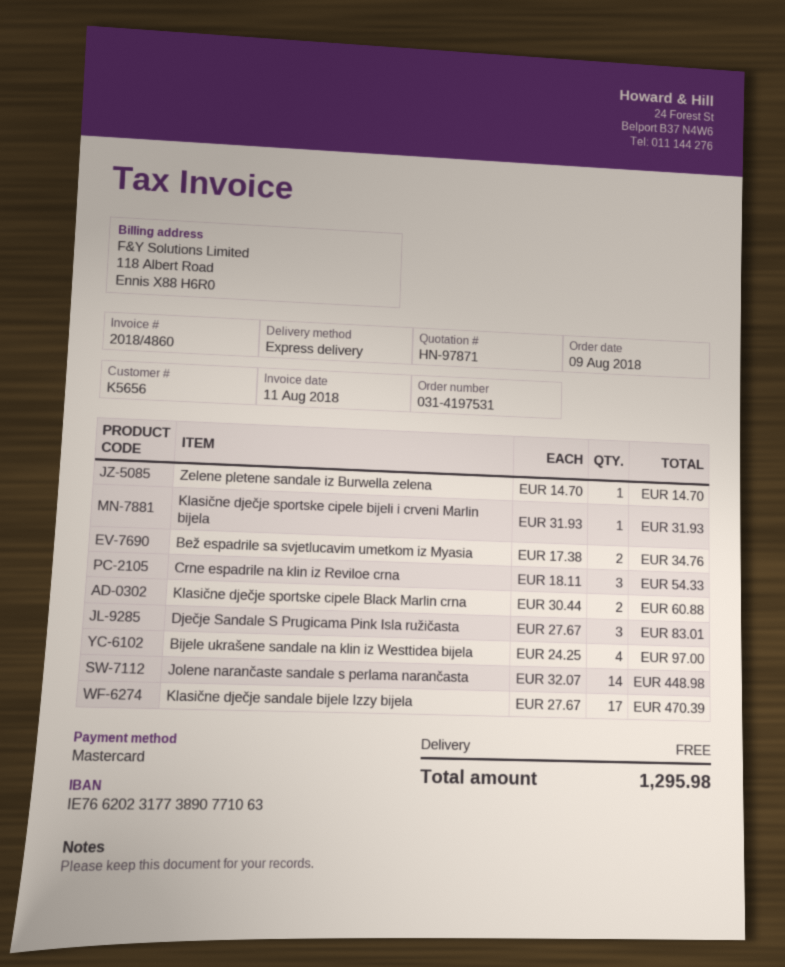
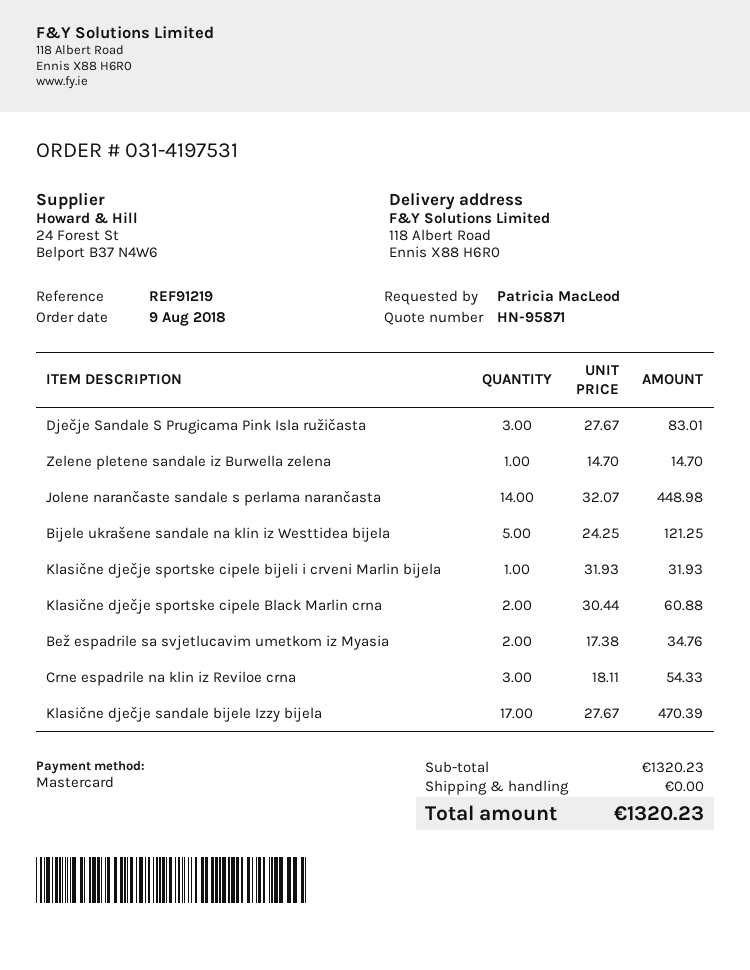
quote number: HN-97871 -> HN-95871
Bijele ukrašene sandale na klin iz Westtidea bijela: 4 x 24.25 = 97.00 -> 5 x 24.25 = 121.25
total: 1295.98 -> 1320.23

